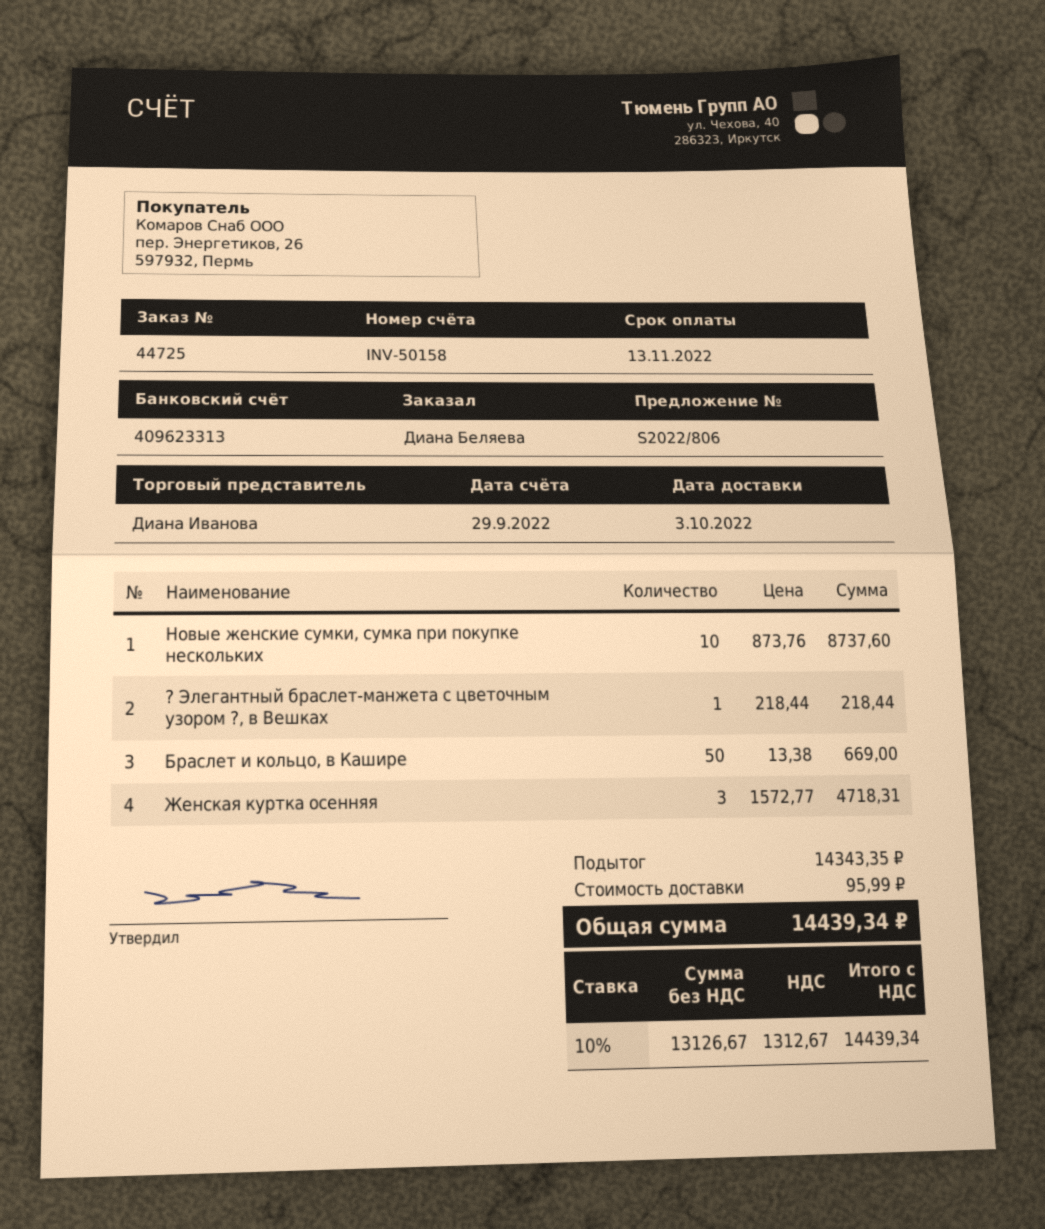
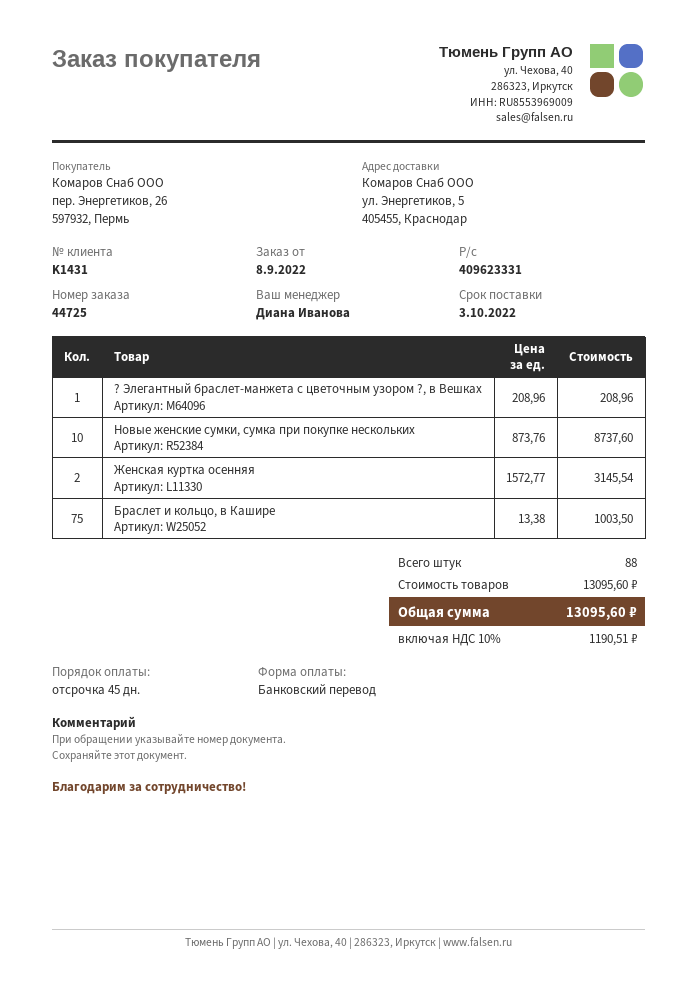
bank account: 409623313 -> 409623331
? Элегантный браслет-манжета с цветочным узором ?, в Вешках: 1 x 218.44 = 218.44 -> 1 x 208.96 = 208.96
Браслет и кольцо, в Кашире: 50 x 13.38 = 669.00 -> 75 x 13.38 = 1003.50
Женская куртка осенняя: 3 x 1572.77 = 4718.31 -> 2 x 1572.77 = 3145.54
subtotal: 14343.35 -> 13095.60
shipping: 95.99 -> none
tax: 10% = 1312.67 -> 10% = 1190.51
total: 14439.34 -> 13095.60

